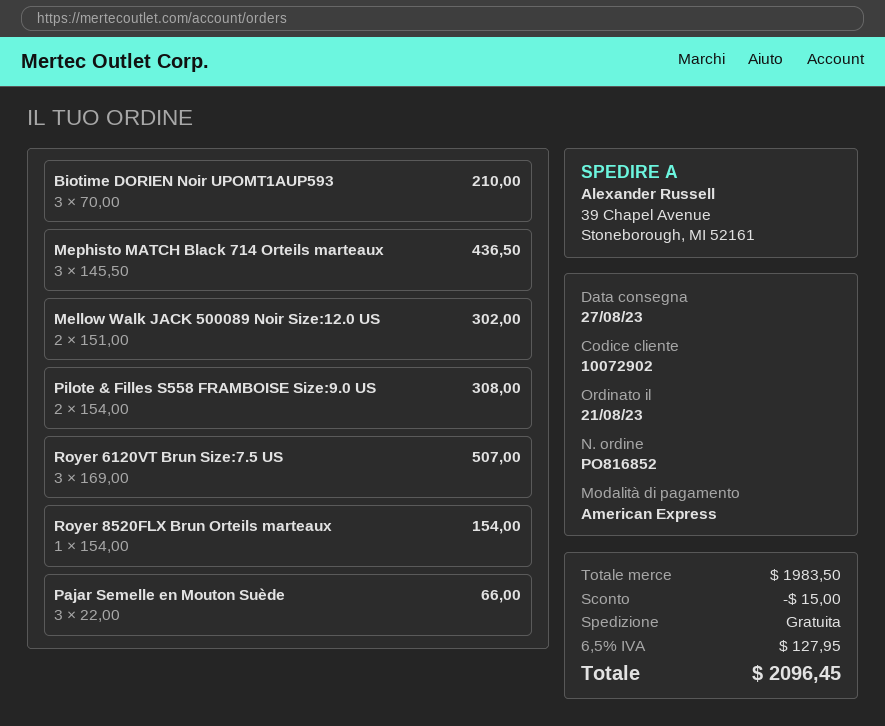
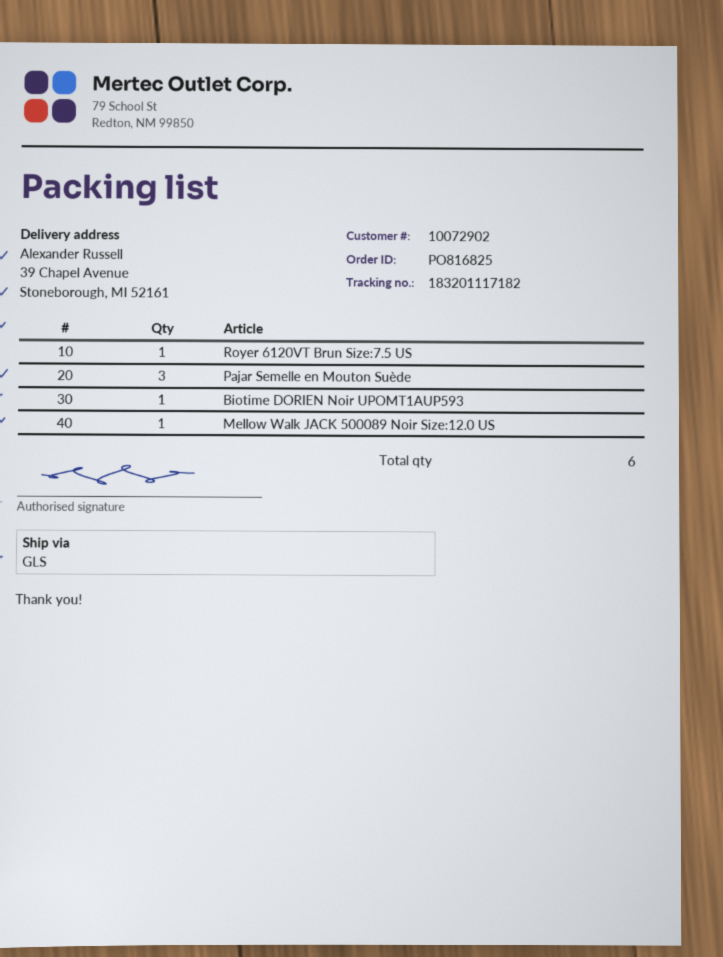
order number: PO816852 -> PO816825
Biotime DORIEN Noir UPOMT1AUP593: 3 -> 1
Mephisto MATCH Black 714 Orteils marteaux: 3 -> none
Mellow Walk JACK 500089 Noir Size:12.0 US: 2 -> 1
Pilote & Filles S558 FRAMBOISE Size:9.0 US: 2 -> none
Royer 6120VT Brun Size:7.5 US: 3 -> 1
Royer 8520FLX Brun Orteils marteaux: 1 -> none

